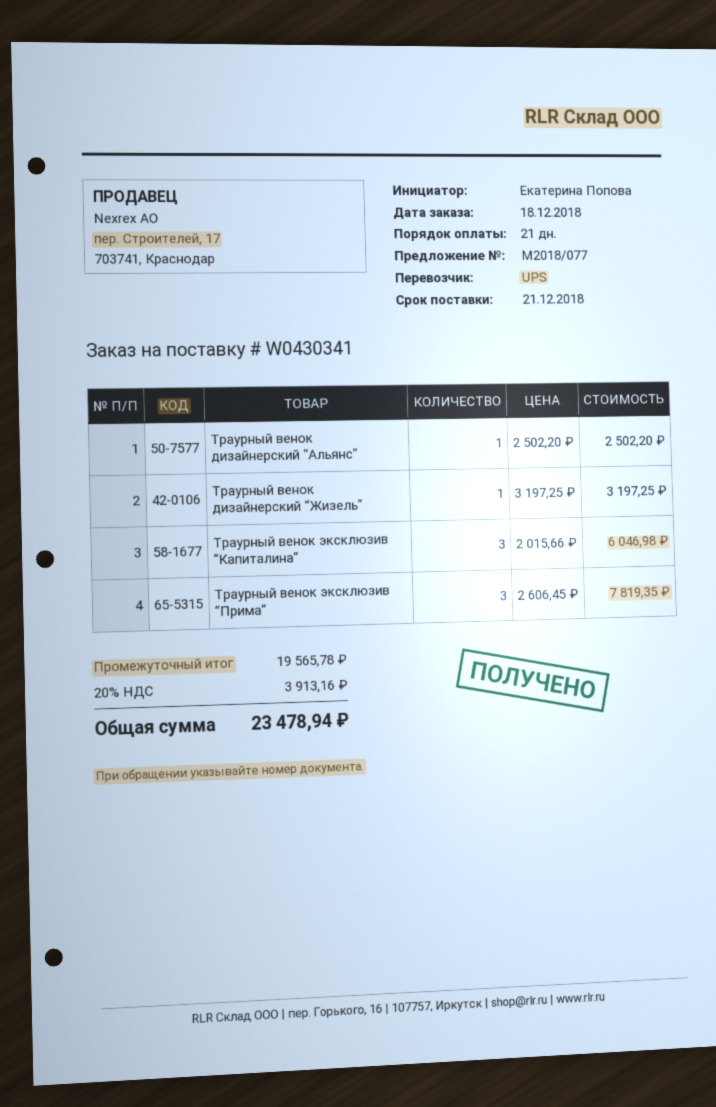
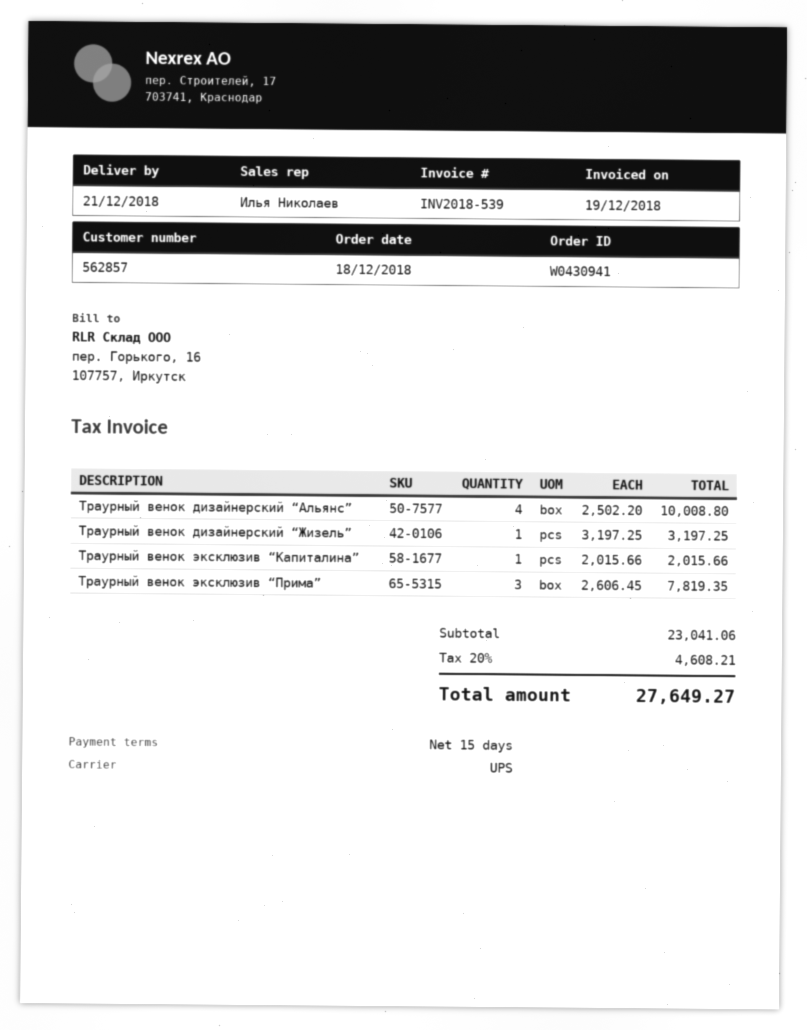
order number: W0430341 -> W0430941
payment terms: 21 days -> 15 days
Траурный венок дизайнерский “Альянс”: 1 x 2502.20 = 2502.20 -> 4 x 2502.20 = 10008.80
Траурный венок эксклюзив “Капиталина”: 3 x 2015.66 = 6046.98 -> 1 x 2015.66 = 2015.66
subtotal: 19565.78 -> 23041.06
tax: 20% = 3913.16 -> 20% = 4608.21
total: 23478.94 -> 27649.27

